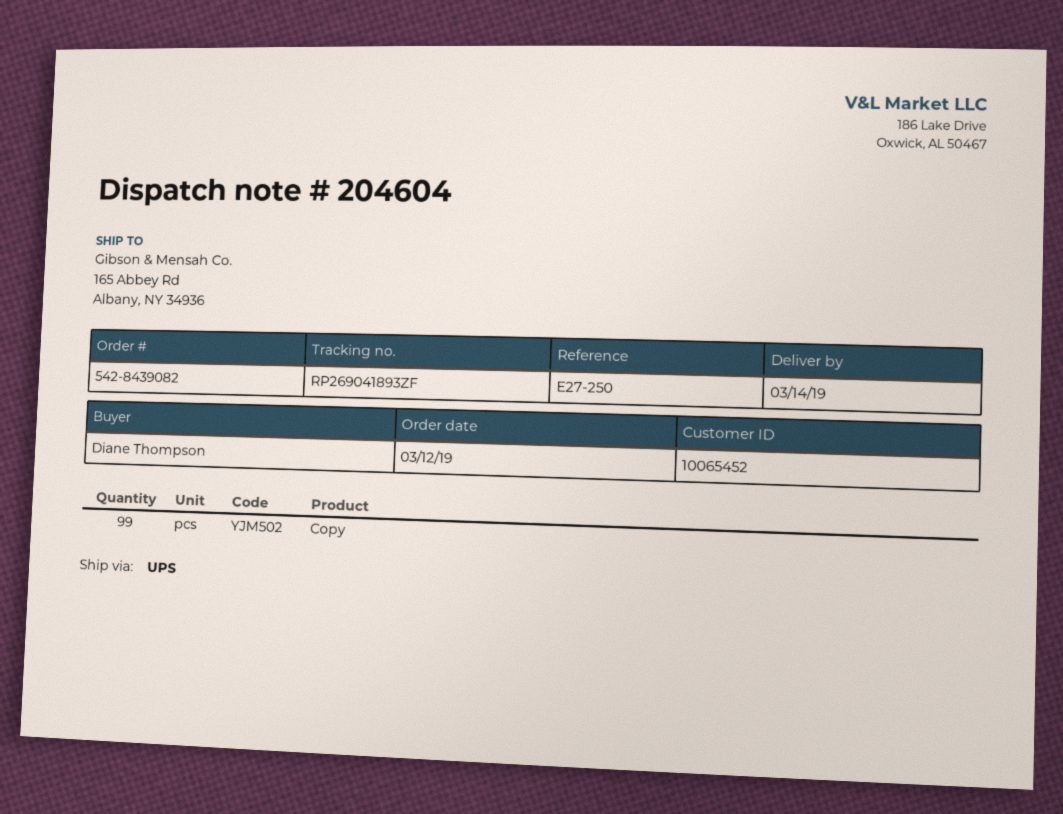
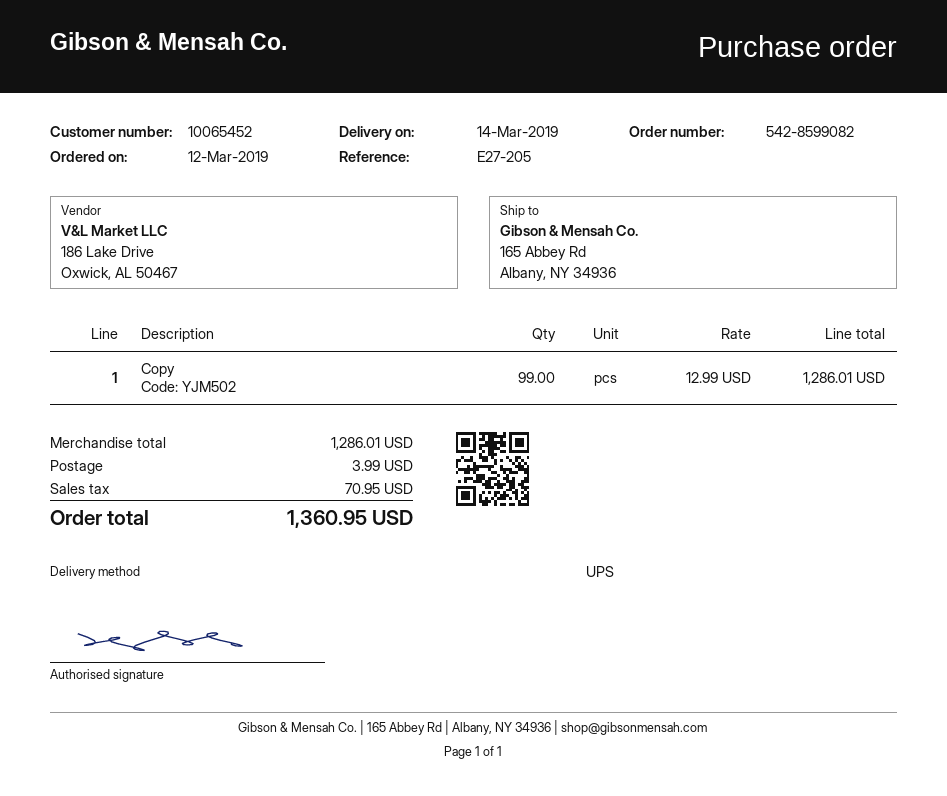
order number: 542-8439082 -> 542-8599082
reference: E27-250 -> E27-205

